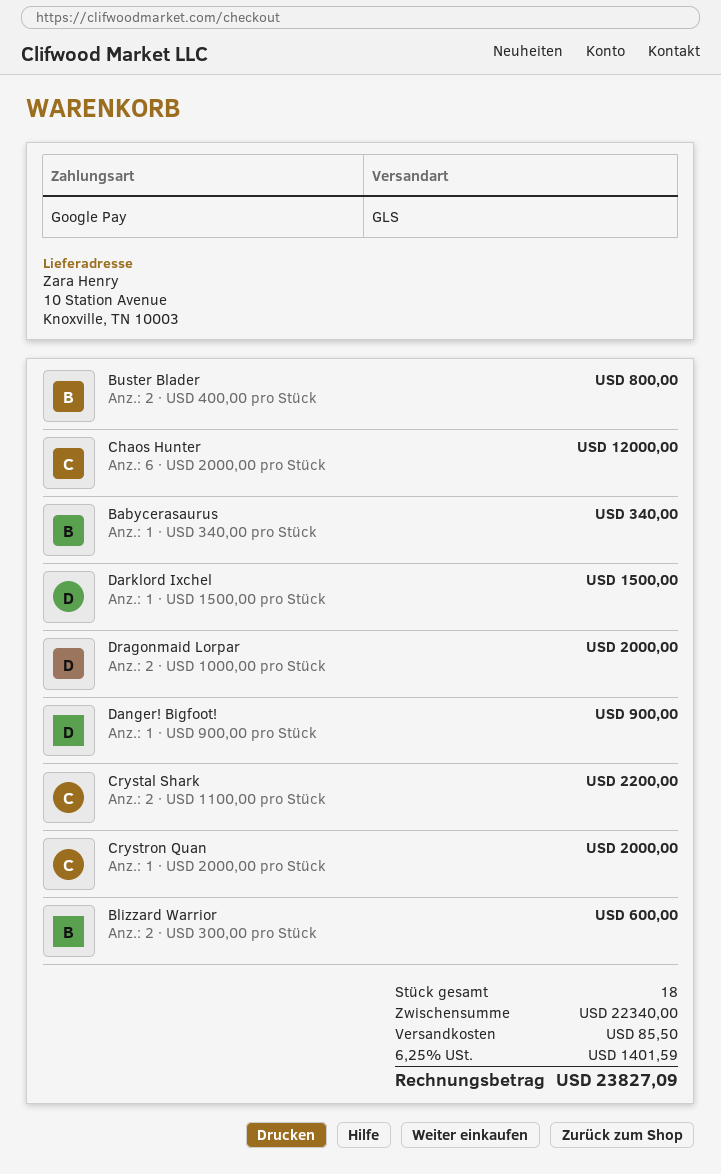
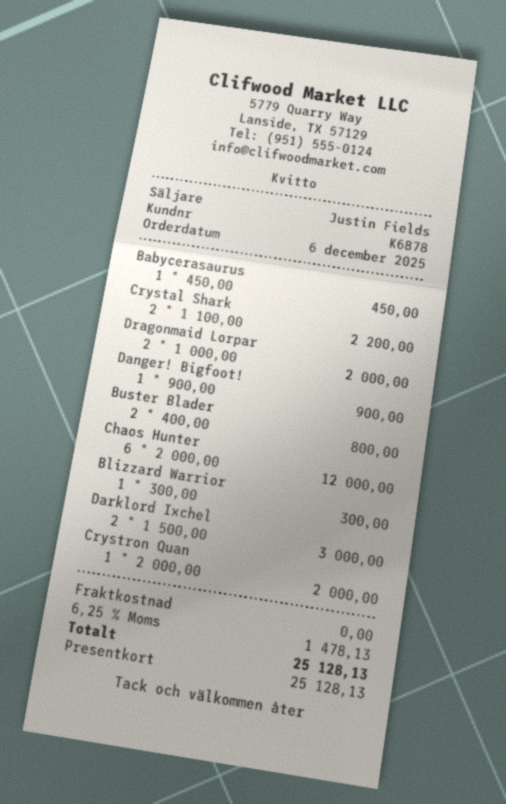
payment method: Google Pay -> gift card
Babycerasaurus: 1 x 340.00 = 340.00 -> 1 x 450.00 = 450.00
Darklord Ixchel: 1 x 1500.00 = 1500.00 -> 2 x 1500.00 = 3000.00
Blizzard Warrior: 2 x 300.00 = 600.00 -> 1 x 300.00 = 300.00
shipping: 85.50 -> 0.00
tax: 6.25% = 1401.59 -> 6.25% = 1478.13
total: 23827.09 -> 25128.13

